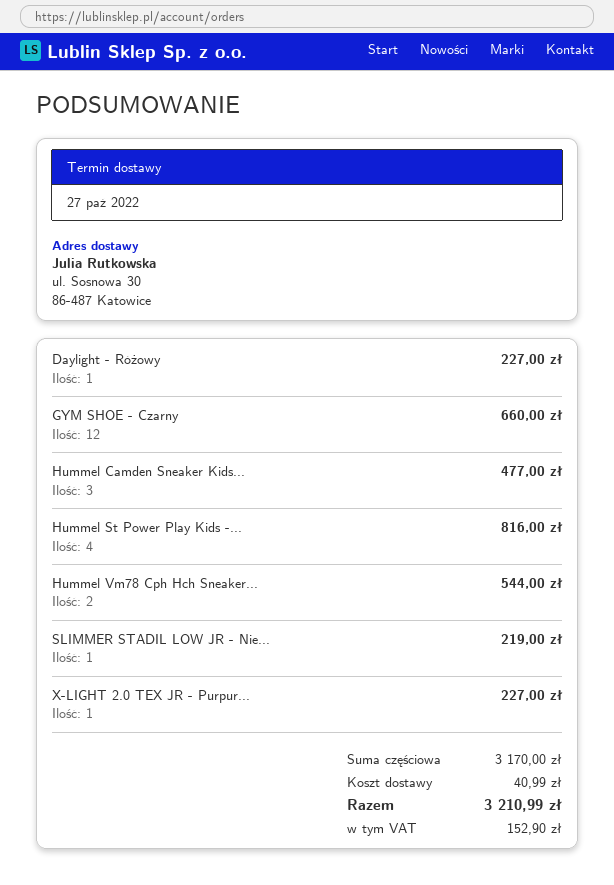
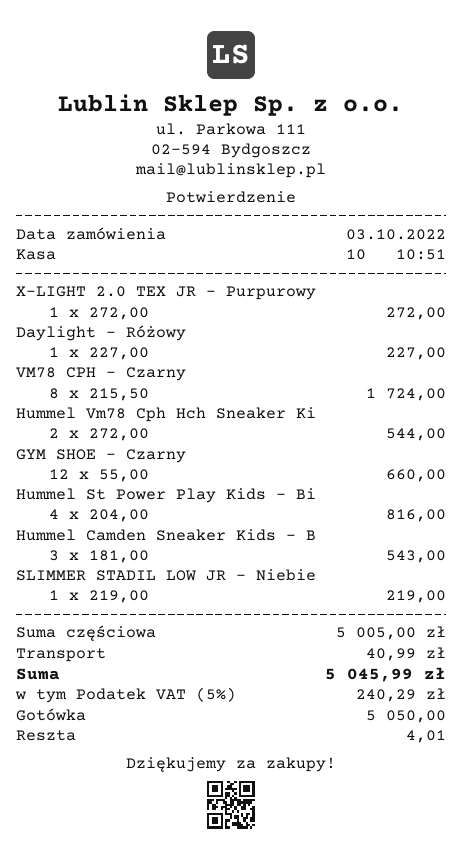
Hummel Camden Sneaker Kids...: 3 for 477.00 -> 3 for 543.00
X-LIGHT 2.0 TEX JR - Purpur...: 1 for 227.00 -> 1 for 272.00
VM78 CPH - Czarny: none -> 8 for 1724.00
subtotal: 3170.00 -> 5005.00
tax: 152.90 -> 240.29
total: 3210.99 -> 5045.99

